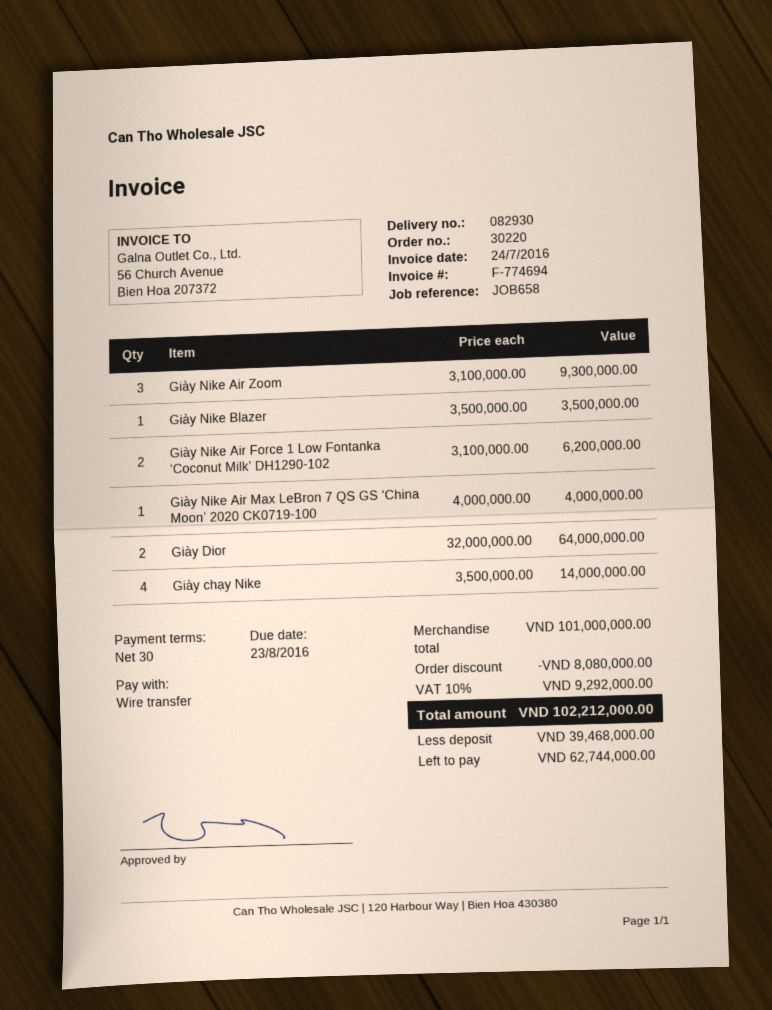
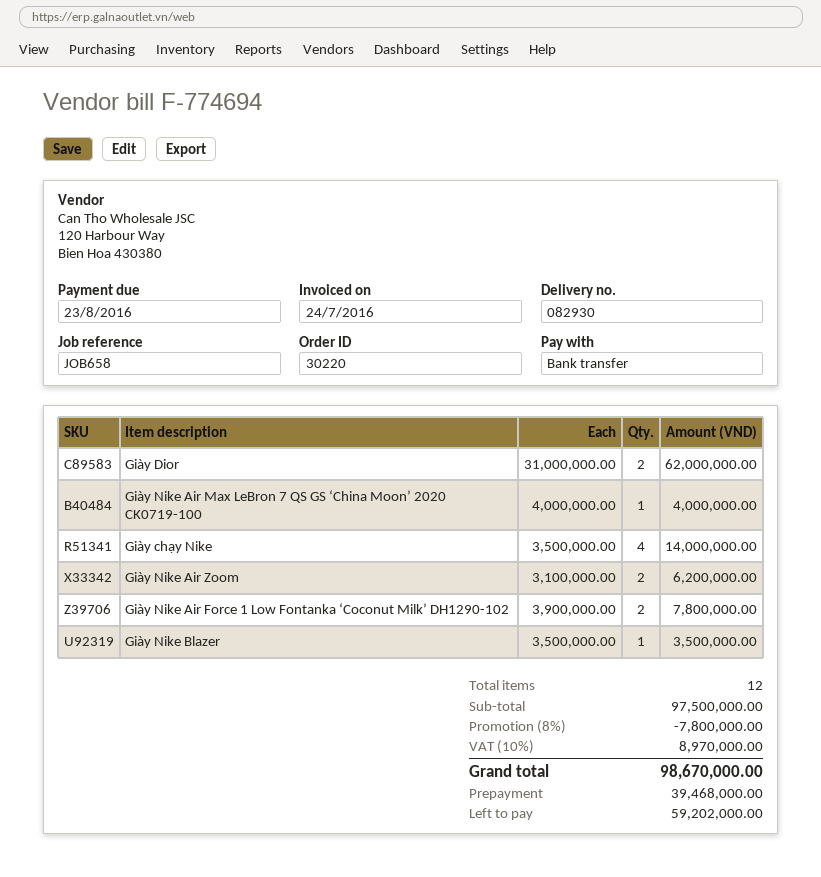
Giày Nike Air Zoom: 3 x 3100000.00 = 9300000.00 -> 2 x 3100000.00 = 6200000.00
Giày Nike Air Force 1 Low Fontanka ‘Coconut Milk’ DH1290-102: 2 x 3100000.00 = 6200000.00 -> 2 x 3900000.00 = 7800000.00
Giày Dior: 2 x 32000000.00 = 64000000.00 -> 2 x 31000000.00 = 62000000.00
subtotal: 101000000.00 -> 97500000.00
discount: 8080000.00 -> 7800000.00
tax: 10% = 9292000.00 -> 10% = 8970000.00
total: 102212000.00 -> 98670000.00
balance: 62744000.00 -> 59202000.00

